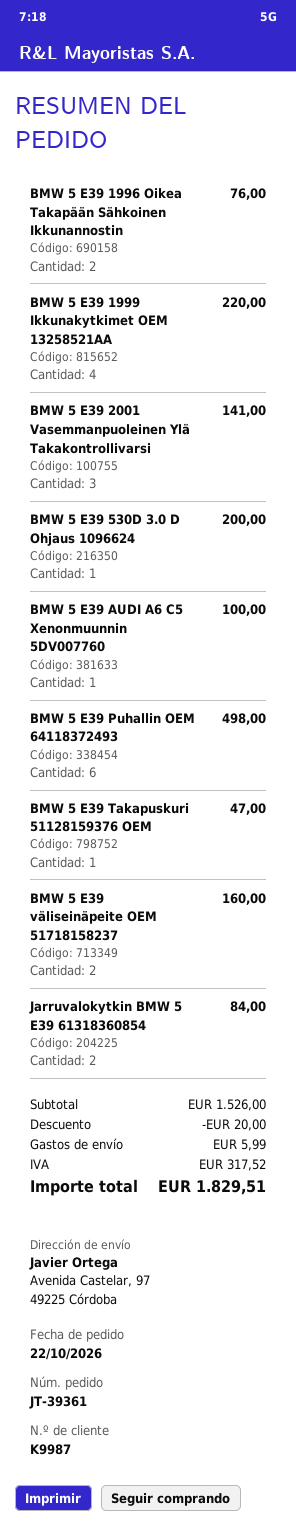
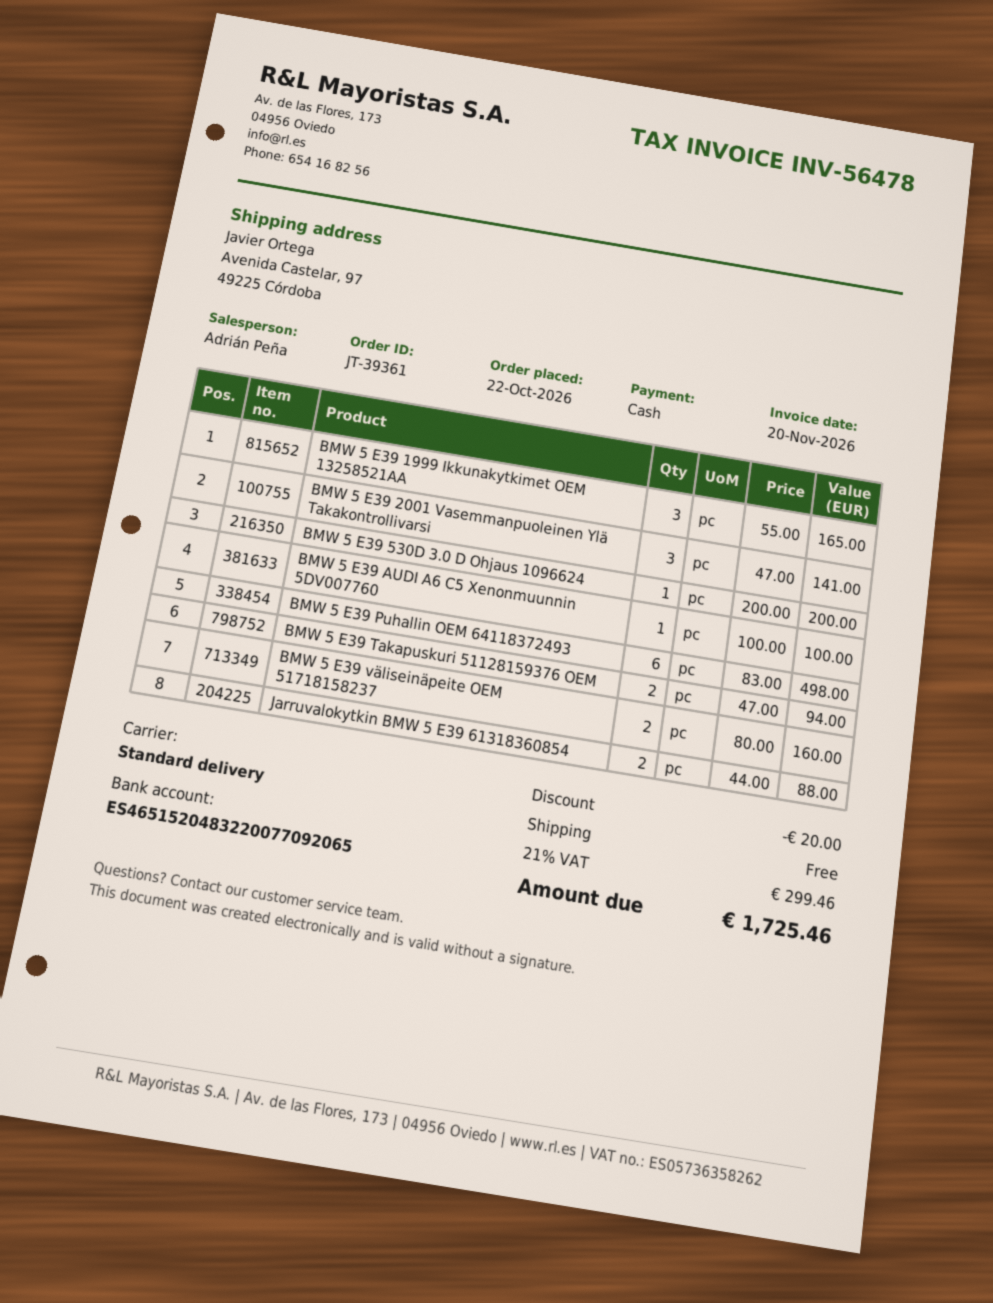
BMW 5 E39 1996 Oikea Takapään Sähkoinen Ikkunannostin: 2 for 76.00 -> none
BMW 5 E39 1999 Ikkunakytkimet OEM 13258521AA: 4 for 220.00 -> 3 for 165.00
BMW 5 E39 Takapuskuri 51128159376 OEM: 1 for 47.00 -> 2 for 94.00
Jarruvalokytkin BMW 5 E39 61318360854: 2 for 84.00 -> 2 for 88.00
shipping: 5.99 -> 0.00
tax: 317.52 -> 299.46
total: 1829.51 -> 1725.46

